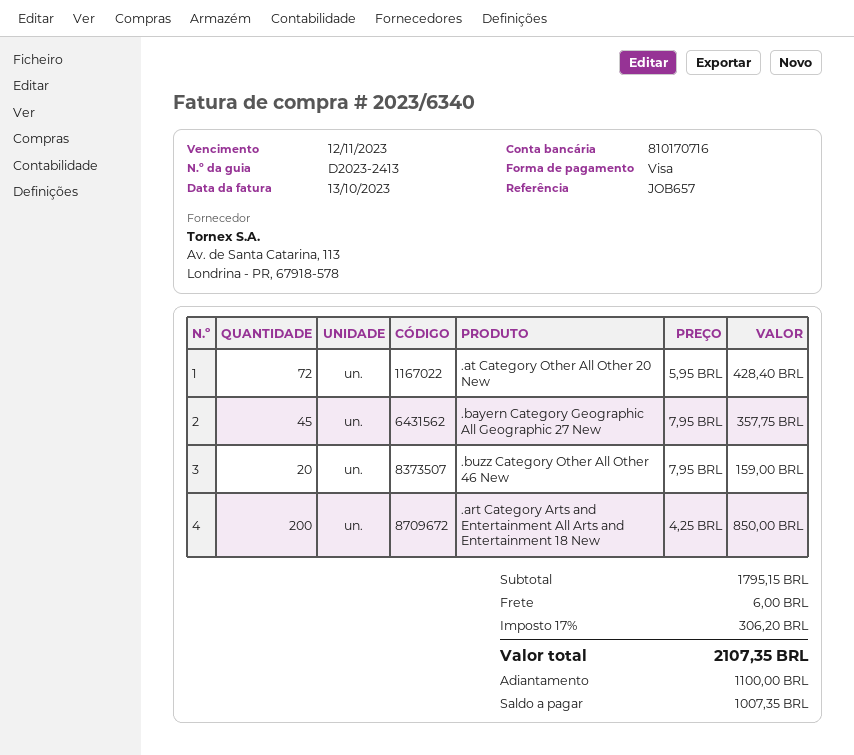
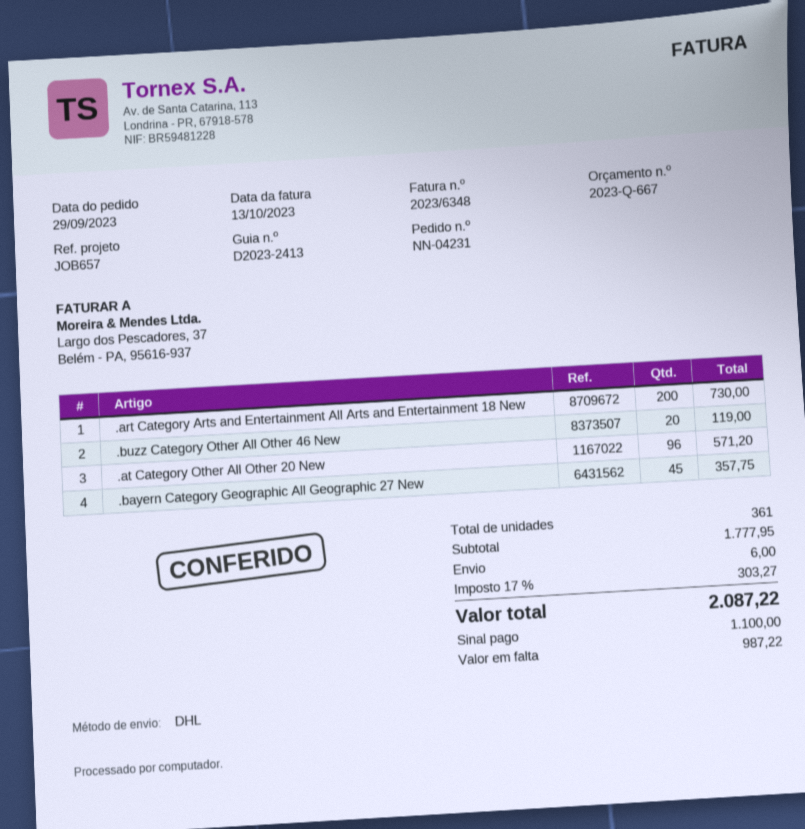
invoice number: 2023/6340 -> 2023/6348
.at Category Other All Other 20 New: 72 for 428.40 -> 96 for 571.20
.buzz Category Other All Other 46 New: 20 for 159.00 -> 20 for 119.00
.art Category Arts and Entertainment All Arts and Entertainment 18 New: 200 for 850.00 -> 200 for 730.00
subtotal: 1795.15 -> 1777.95
tax: 17% = 306.20 -> 17% = 303.27
total: 2107.35 -> 2087.22
balance: 1007.35 -> 987.22

